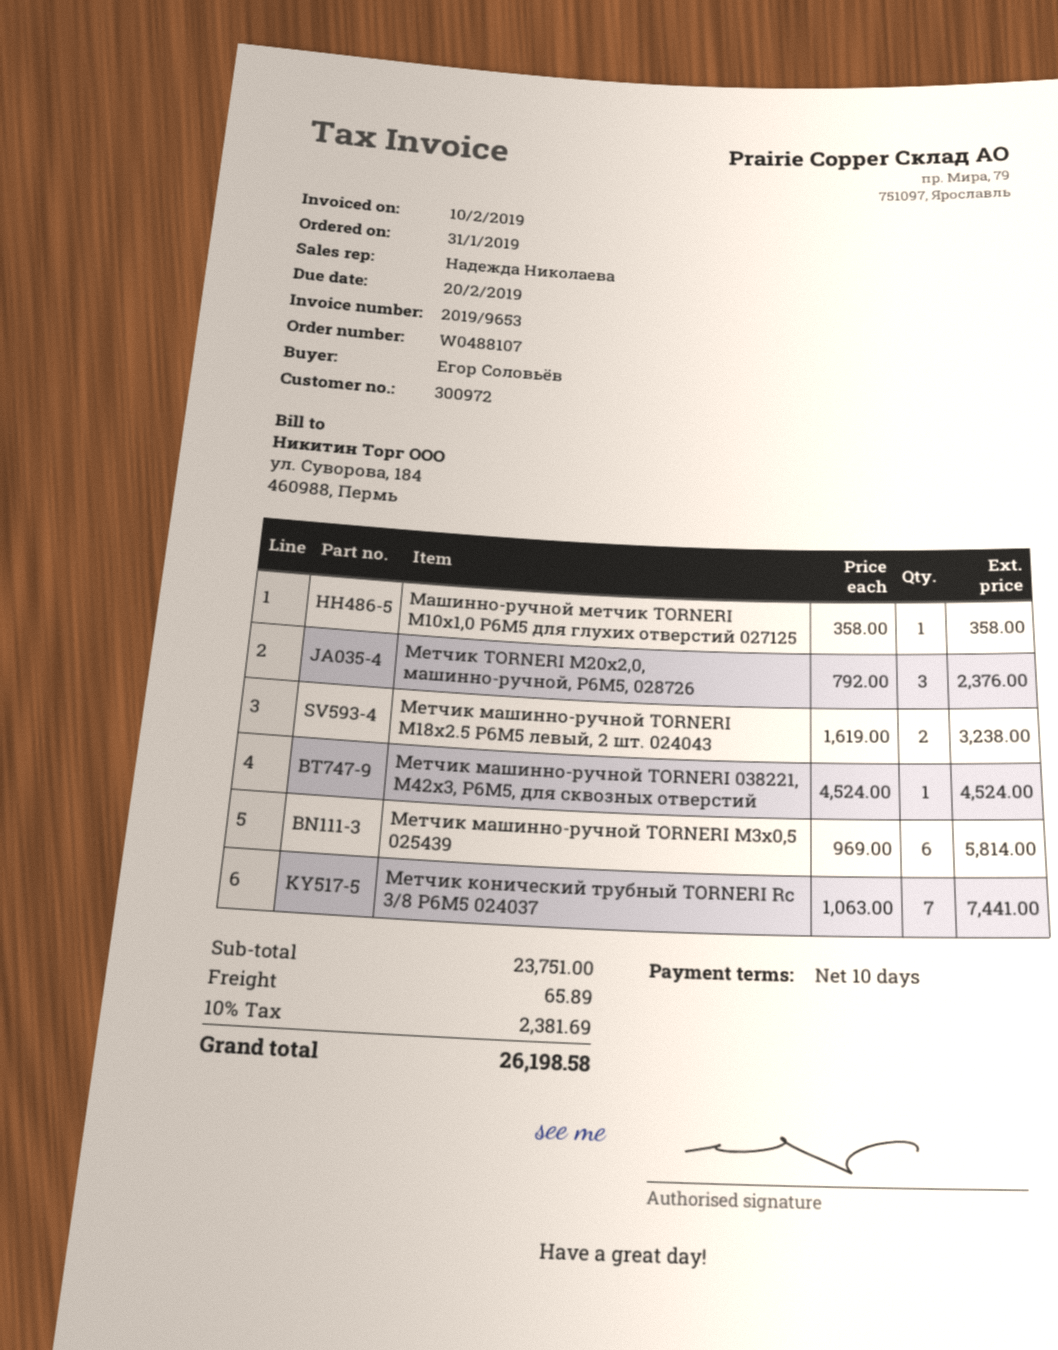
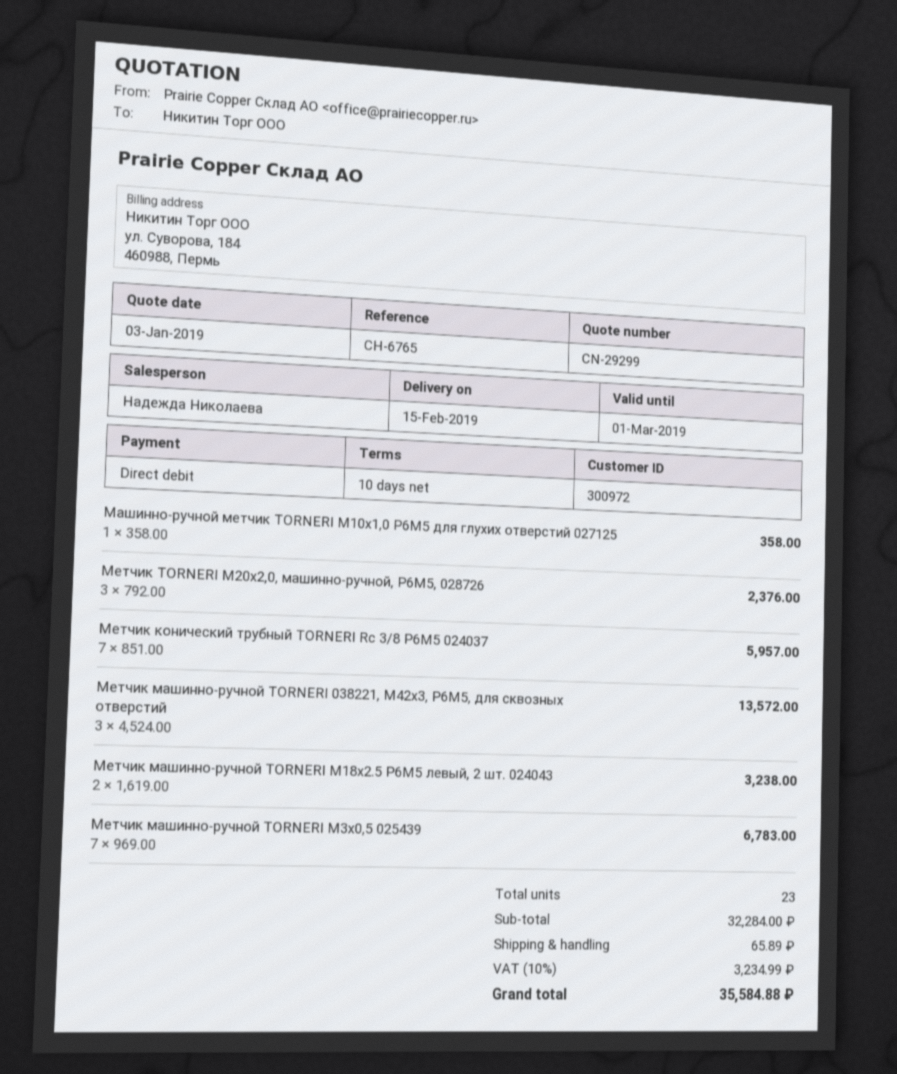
Метчик машинно-ручной TORNERI 038221, М42x3, P6M5, для сквозных отверстий: 1 x 4524.00 = 4524.00 -> 3 x 4524.00 = 13572.00
Метчик машинно-ручной TORNERI М3х0,5 025439: 6 x 969.00 = 5814.00 -> 7 x 969.00 = 6783.00
Метчик конический трубный TORNERI Rc 3/8 P6M5 024037: 7 x 1063.00 = 7441.00 -> 7 x 851.00 = 5957.00
subtotal: 23751.00 -> 32284.00
tax: 10% = 2381.69 -> 10% = 3234.99
total: 26198.58 -> 35584.88

